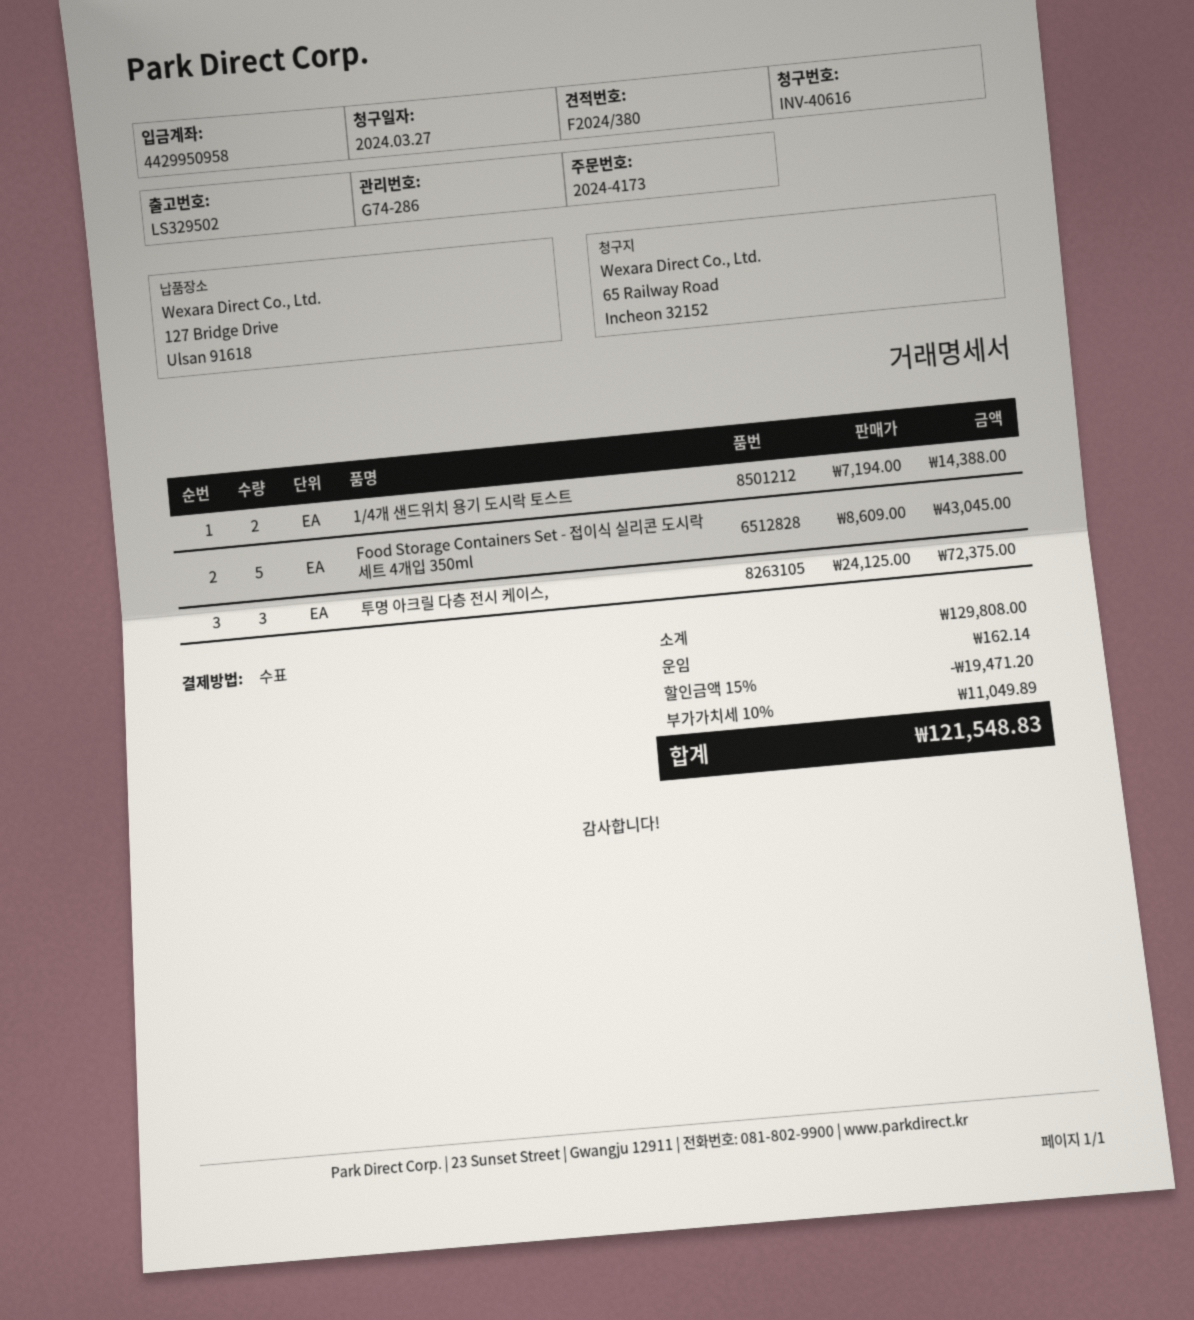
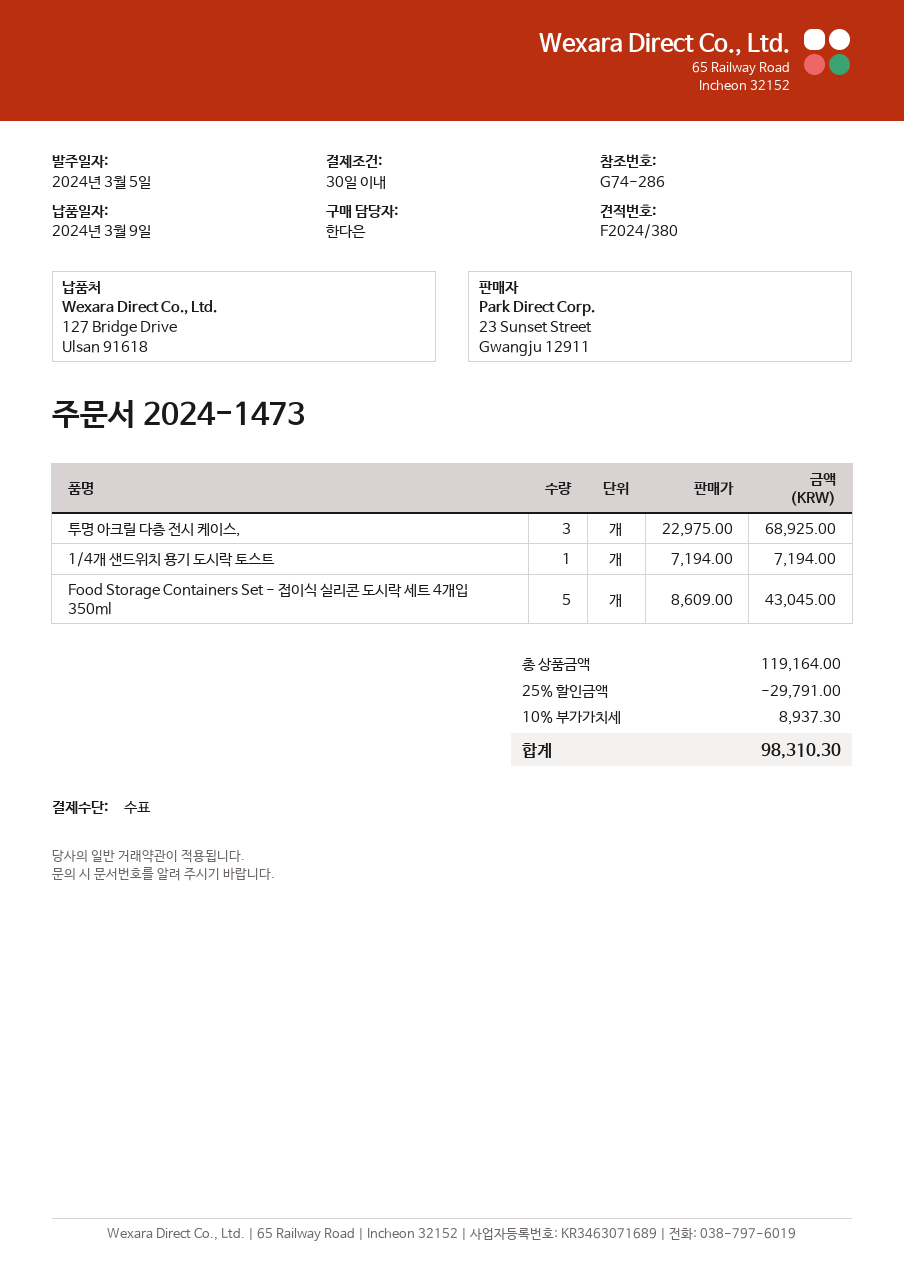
order number: 2024-4173 -> 2024-1473
1/4개 샌드위치 용기 도시락 토스트: 2 x 7194.00 = 14388.00 -> 1 x 7194.00 = 7194.00
투명 아크릴 다층 전시 케이스,: 3 x 24125.00 = 72375.00 -> 3 x 22975.00 = 68925.00
subtotal: 129808.00 -> 119164.00
discount: 15% = 19471.20 -> 25% = 29791.00
shipping: 162.14 -> none
tax: 10% = 11049.89 -> 10% = 8937.30
total: 121548.83 -> 98310.30

